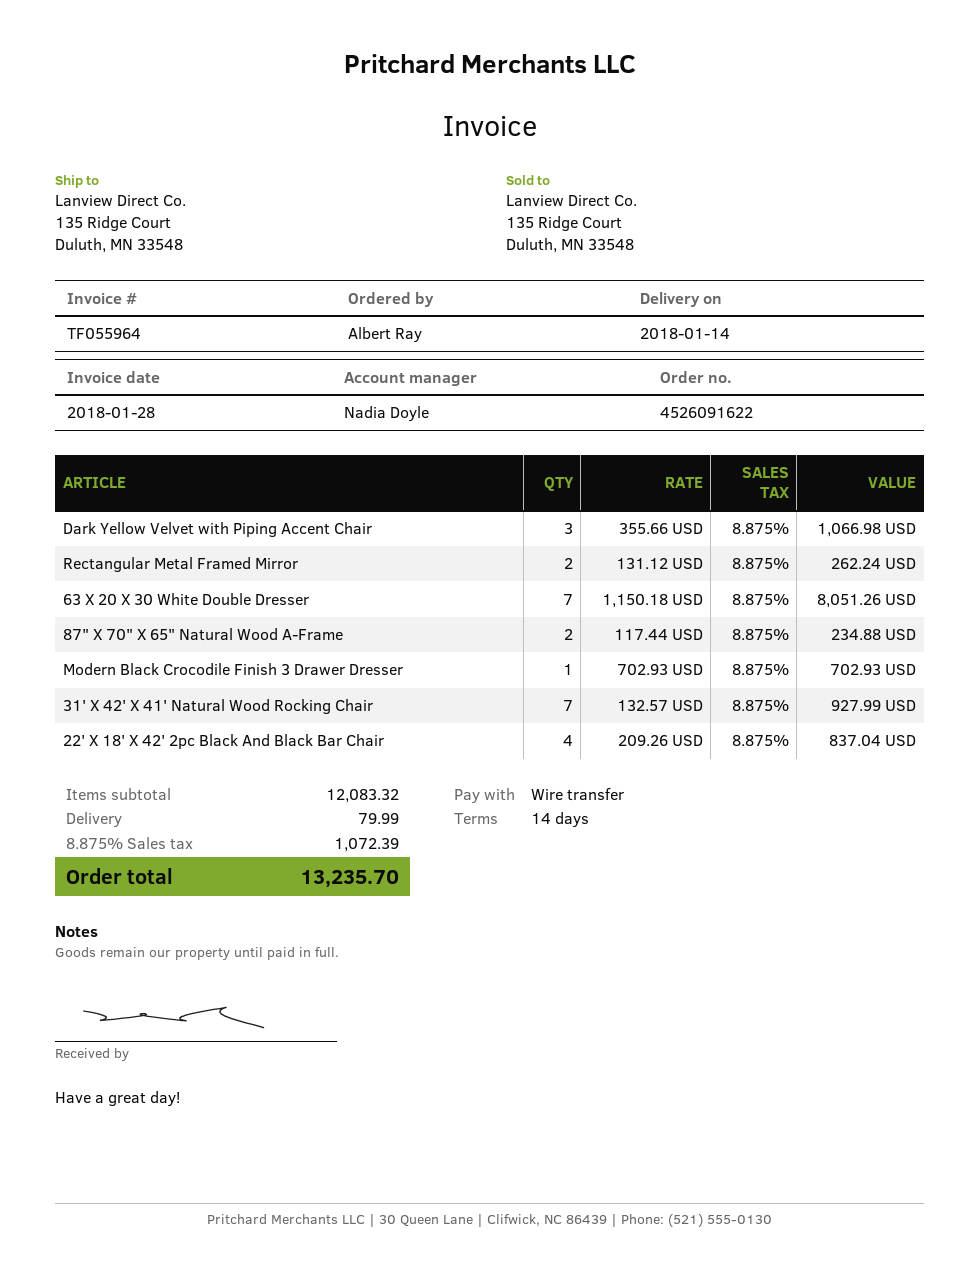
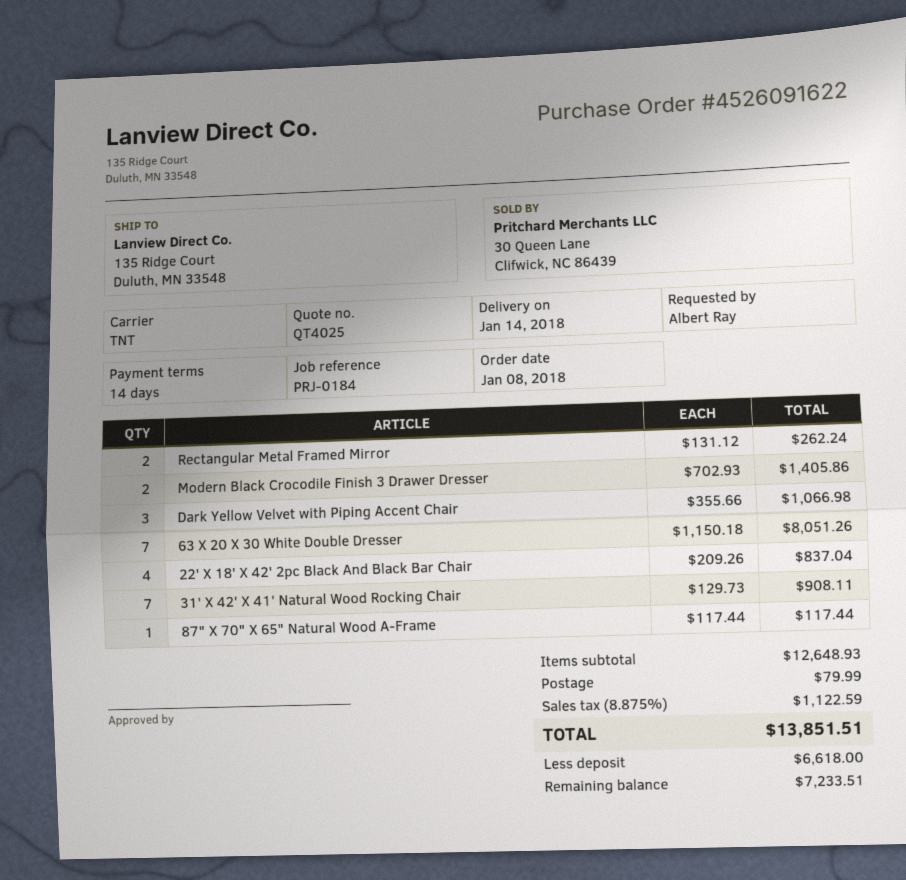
87" X 70" X 65" Natural Wood A-Frame: 2 x 117.44 = 234.88 -> 1 x 117.44 = 117.44
Modern Black Crocodile Finish 3 Drawer Dresser: 1 x 702.93 = 702.93 -> 2 x 702.93 = 1405.86
31' X 42' X 41' Natural Wood Rocking Chair: 7 x 132.57 = 927.99 -> 7 x 129.73 = 908.11
subtotal: 12083.32 -> 12648.93
tax: 8.875% = 1072.39 -> 8.875% = 1122.59
total: 13235.70 -> 13851.51

